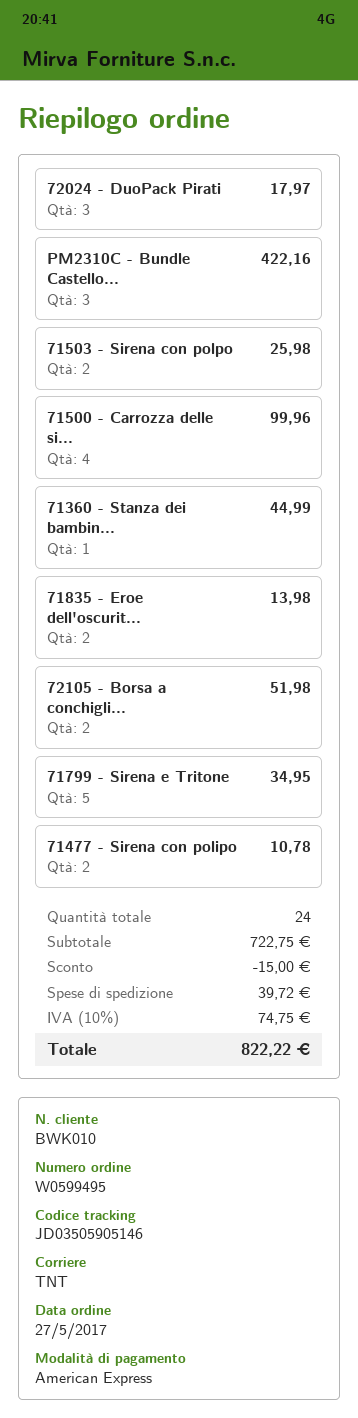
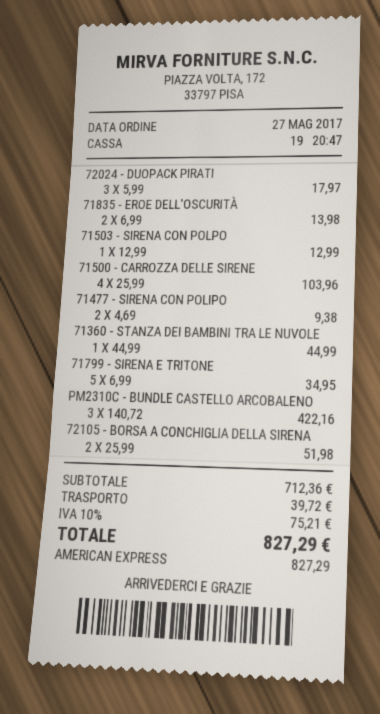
71503 - Sirena con polpo: 2 for 25.98 -> 1 for 12.99
71500 - Carrozza delle si...: 4 for 99.96 -> 4 for 103.96
71477 - Sirena con polipo: 2 for 10.78 -> 2 for 9.38
subtotal: 722.75 -> 712.36
discount: 15.00 -> none
tax: 10% = 74.75 -> 10% = 75.21
total: 822.22 -> 827.29

